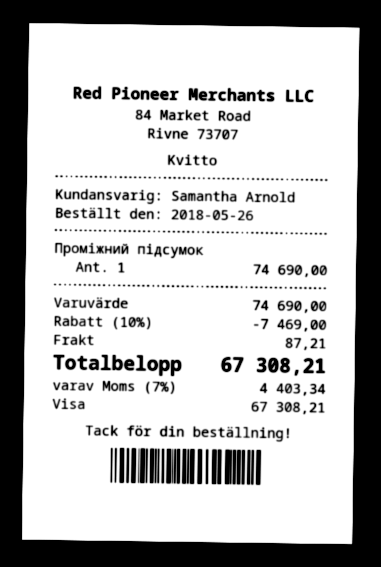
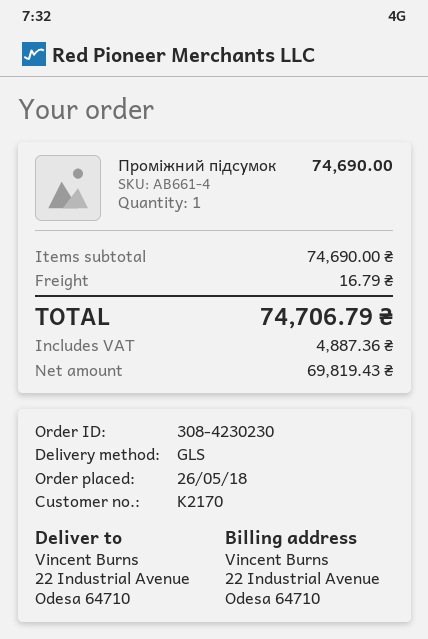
discount: 10% = 7469.00 -> none
shipping: 87.21 -> 16.79
tax: 4403.34 -> 4887.36
total: 67308.21 -> 74706.79

